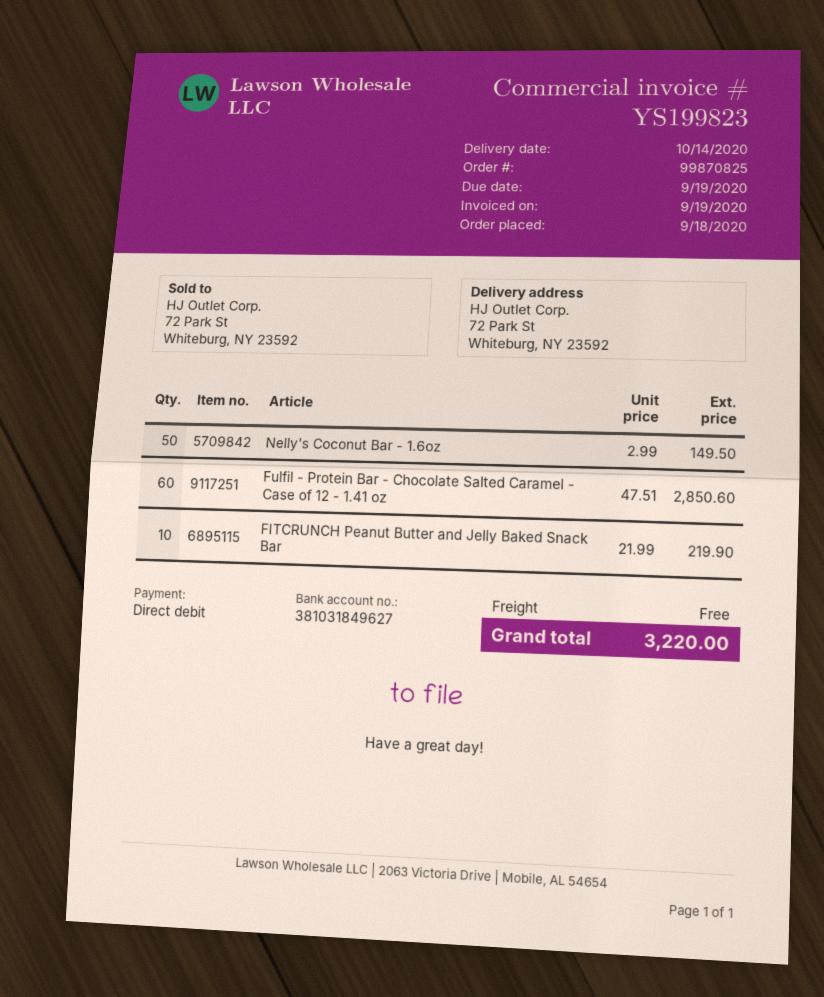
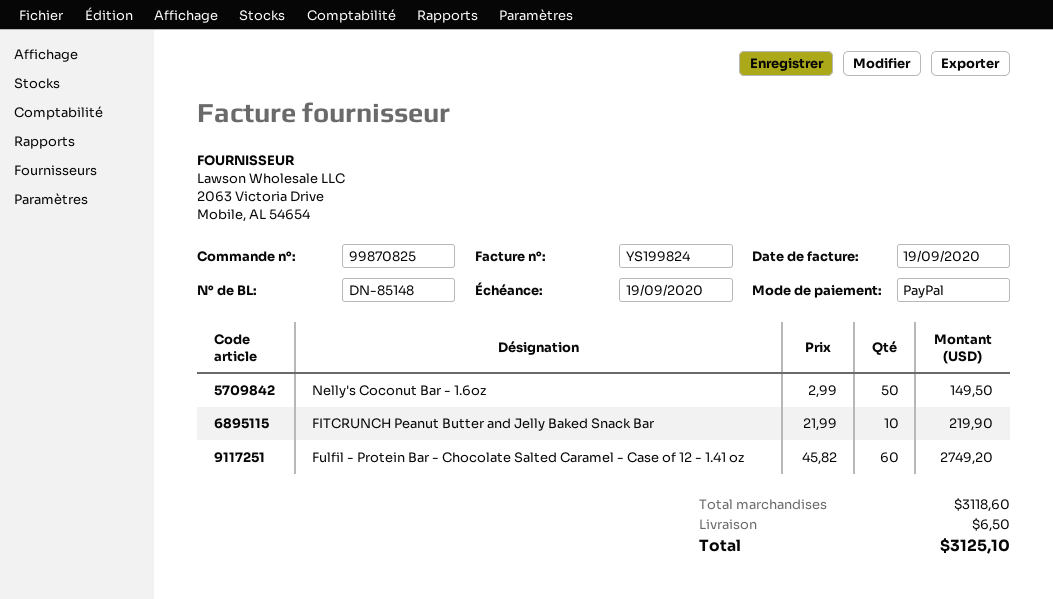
invoice number: YS199823 -> YS199824
payment method: direct debit -> PayPal
Fulfil - Protein Bar - Chocolate Salted Caramel - Case of 12 - 1.41 oz: 60 x 47.51 = 2850.60 -> 60 x 45.82 = 2749.20
shipping: 0.00 -> 6.50
total: 3220.00 -> 3125.10

